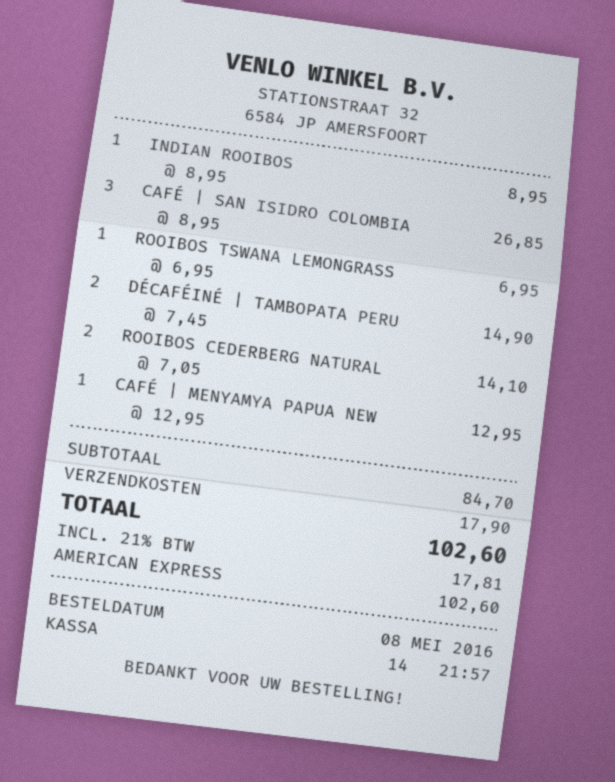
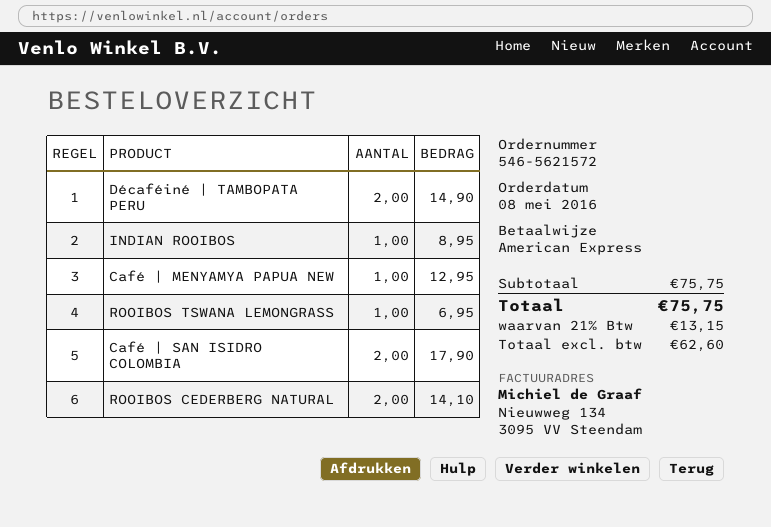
CAFÉ | SAN ISIDRO COLOMBIA: 3 for 26.85 -> 2 for 17.90
subtotal: 84.70 -> 75.75
shipping: 17.90 -> none
tax: 21% = 17.81 -> 21% = 13.15
total: 102.60 -> 75.75

